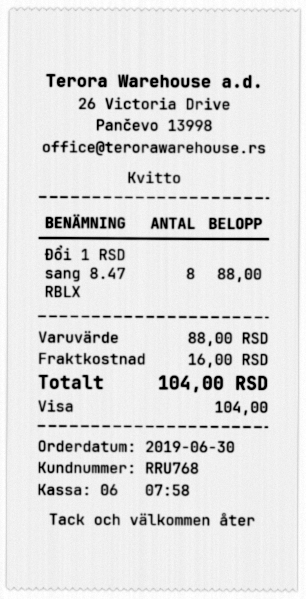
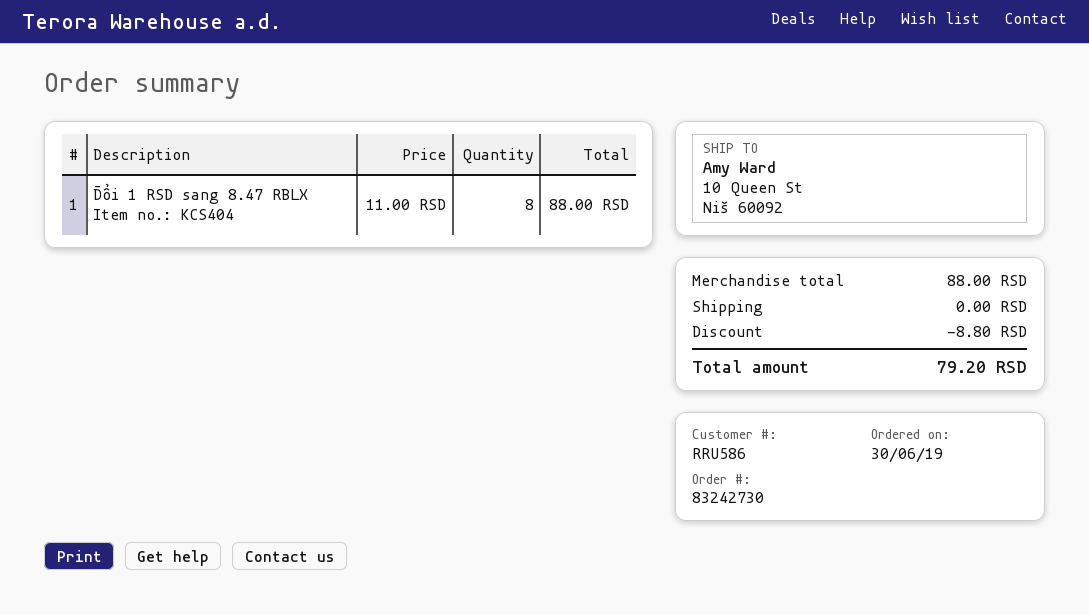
customer number: RRU768 -> RRU586
discount: none -> 8.80
shipping: 16.00 -> 0.00
total: 104.00 -> 79.20

